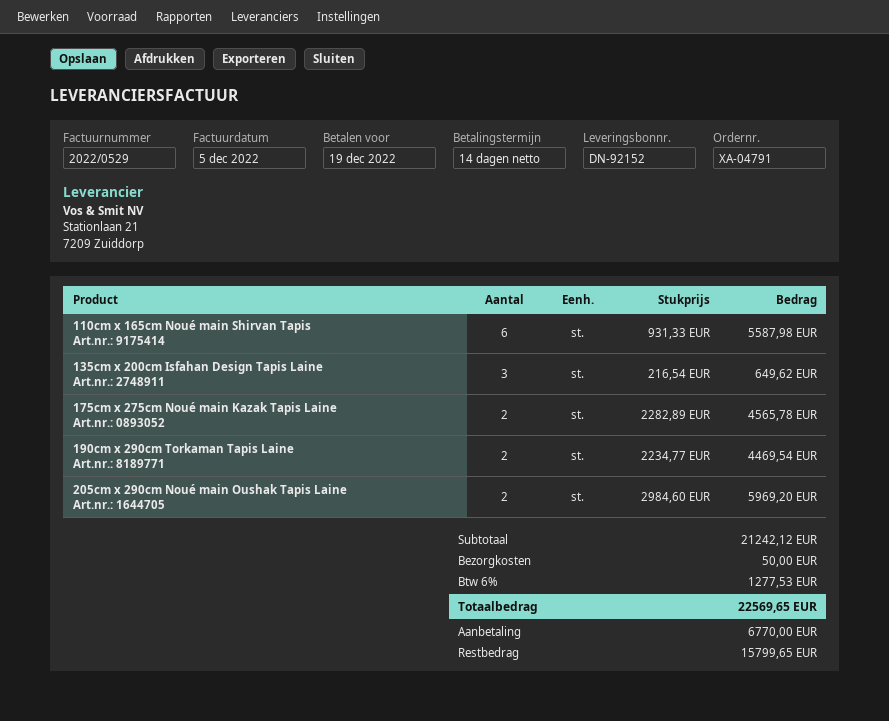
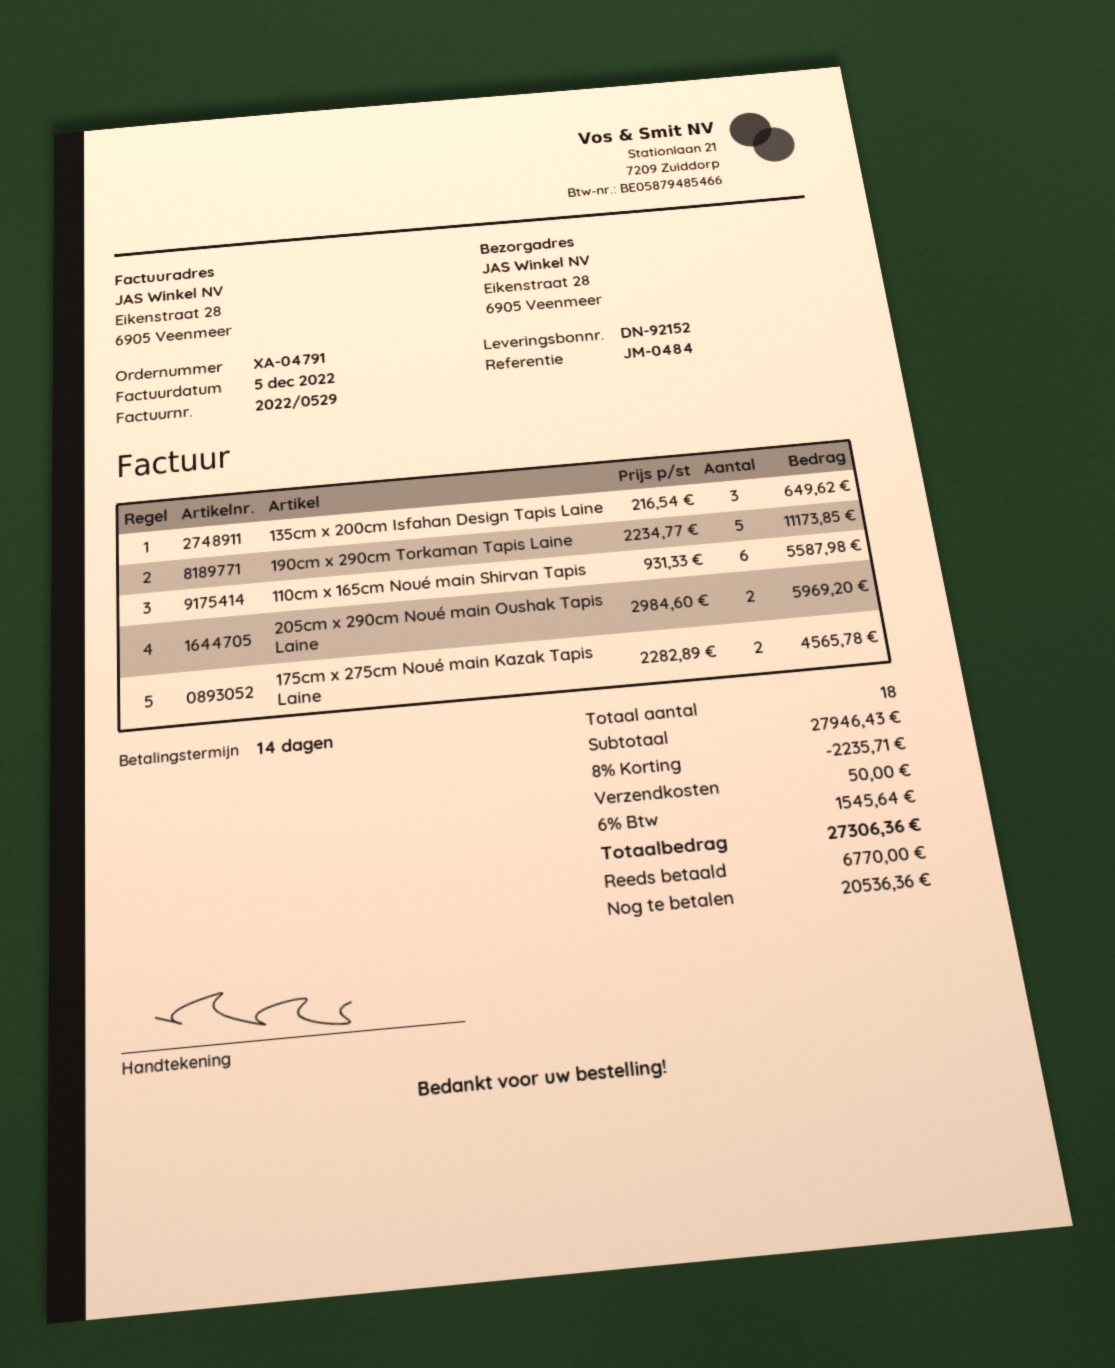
190cm x 290cm Torkaman Tapis Laine: 2 x 2234.77 = 4469.54 -> 5 x 2234.77 = 11173.85
subtotal: 21242.12 -> 27946.43
discount: none -> 8% = 2235.71
tax: 6% = 1277.53 -> 6% = 1545.64
total: 22569.65 -> 27306.36
balance: 15799.65 -> 20536.36

